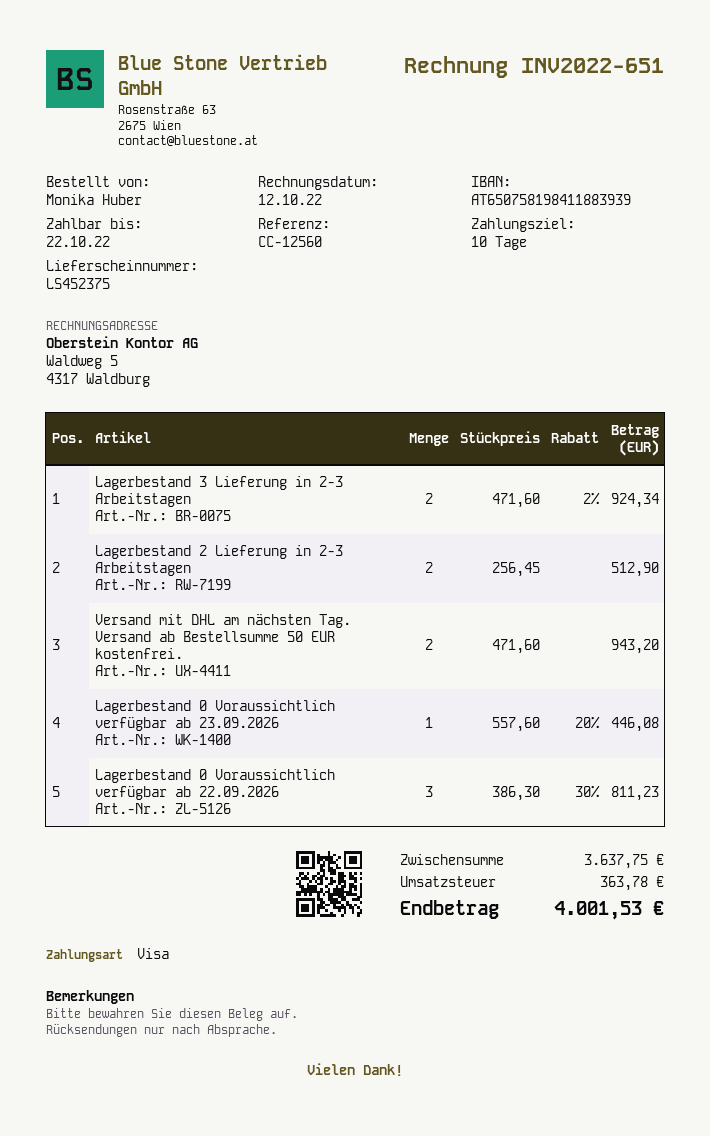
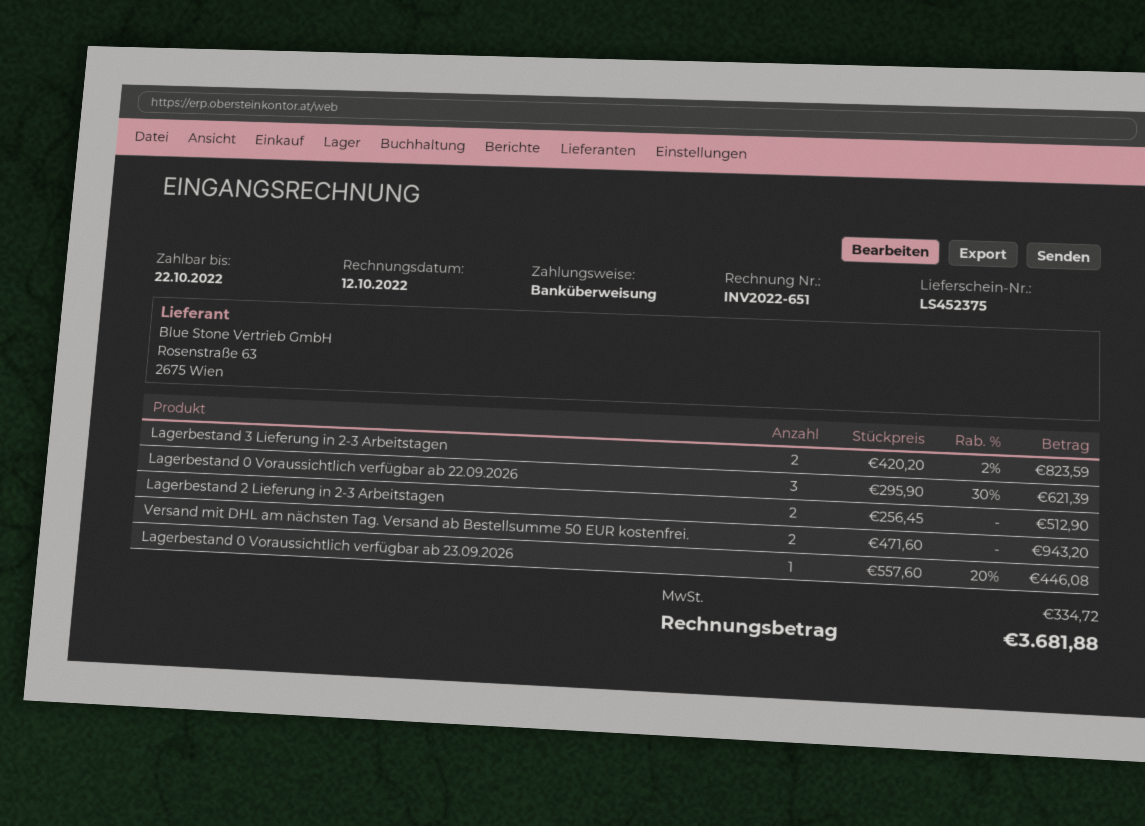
payment method: Visa -> bank transfer
Lagerbestand 3 Lieferung in 2-3 Arbeitstagen: 2 x 471.60 - 2% = 924.34 -> 2 x 420.20 - 2% = 823.59
Lagerbestand 0 Voraussichtlich verfügbar ab 22.09.2026: 3 x 386.30 - 30% = 811.23 -> 3 x 295.90 - 30% = 621.39
tax: 363.78 -> 334.72
total: 4001.53 -> 3681.88

